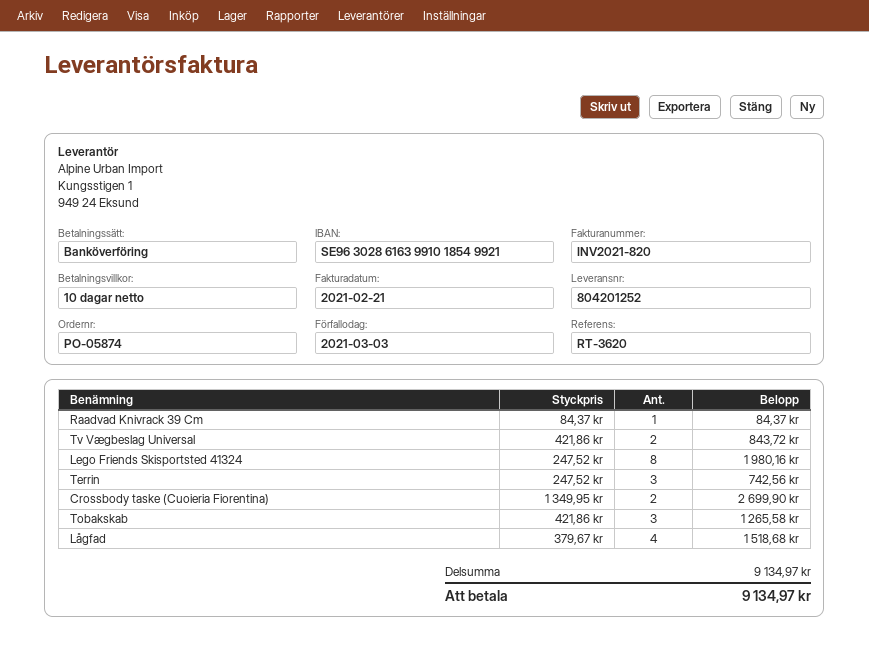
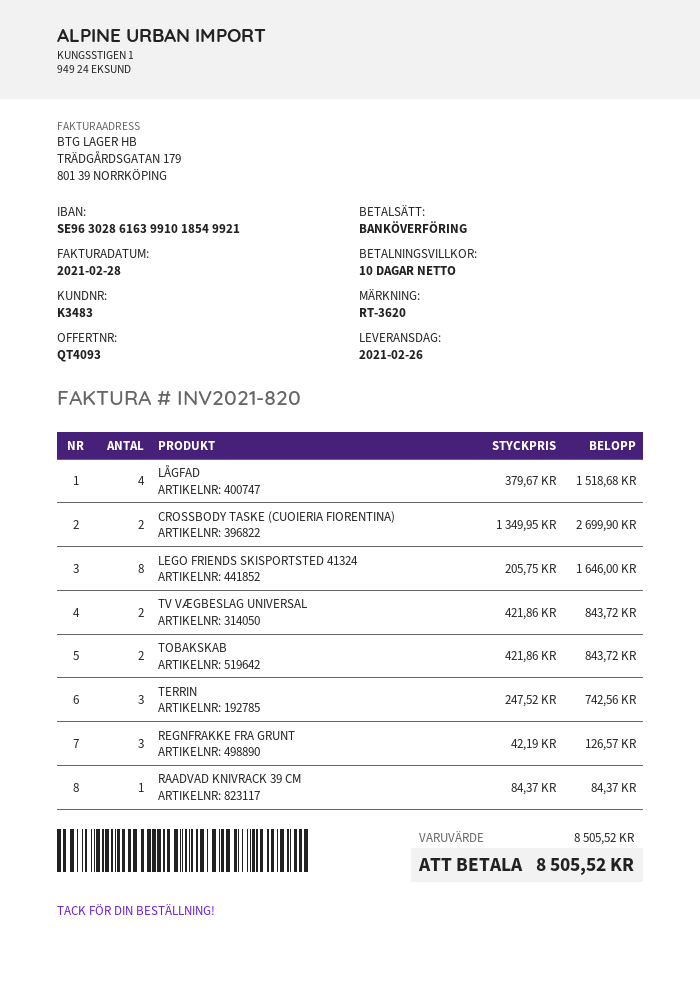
invoice date: 2021-02-21 -> 2021-02-28
Lego Friends Skisportsted 41324: 8 x 247.52 = 1980.16 -> 8 x 205.75 = 1646.00
Tobakskab: 3 x 421.86 = 1265.58 -> 2 x 421.86 = 843.72
REGNFRAKKE FRA GRUNT: none -> 3 x 42.19 = 126.57
subtotal: 9134.97 -> 8505.52
total: 9134.97 -> 8505.52

